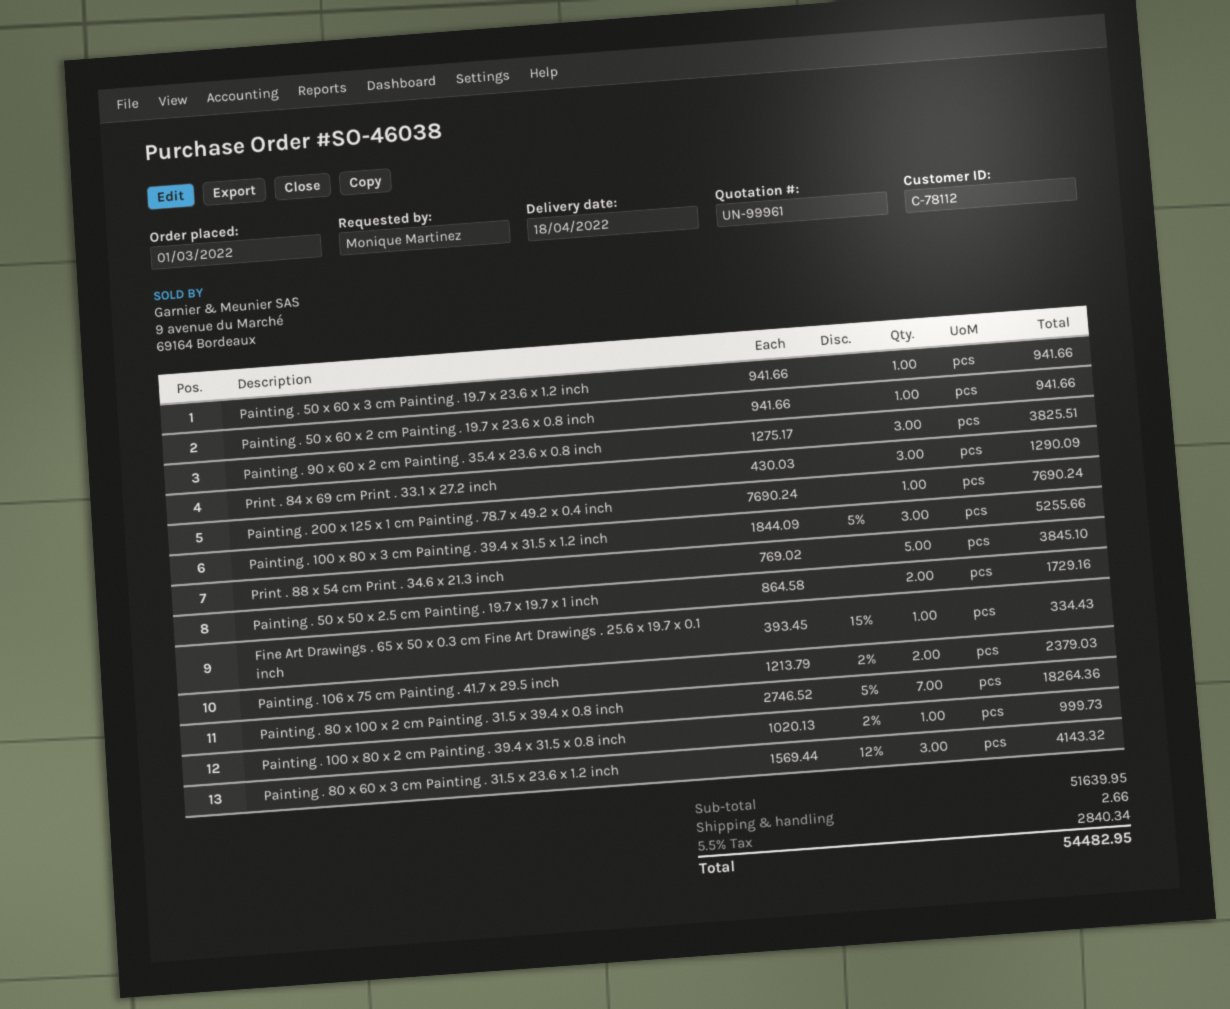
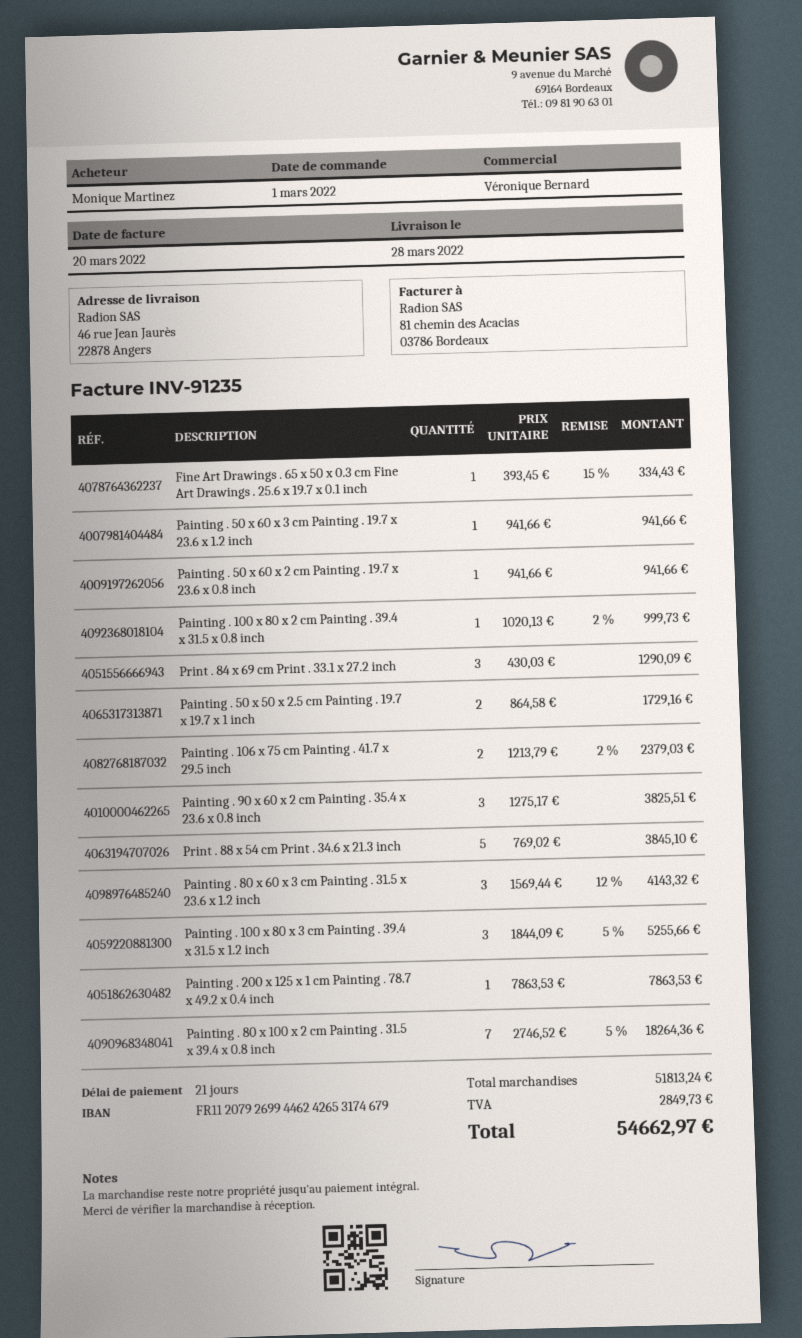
delivery date: 2022-04-18 -> 2022-03-28
Painting . 200 x 125 x 1 cm Painting . 78.7 x 49.2 x 0.4 inch: 1 x 7690.24 = 7690.24 -> 1 x 7863.53 = 7863.53
subtotal: 51639.95 -> 51813.24
shipping: 2.66 -> none
tax: 2840.34 -> 2849.73
total: 54482.95 -> 54662.97

